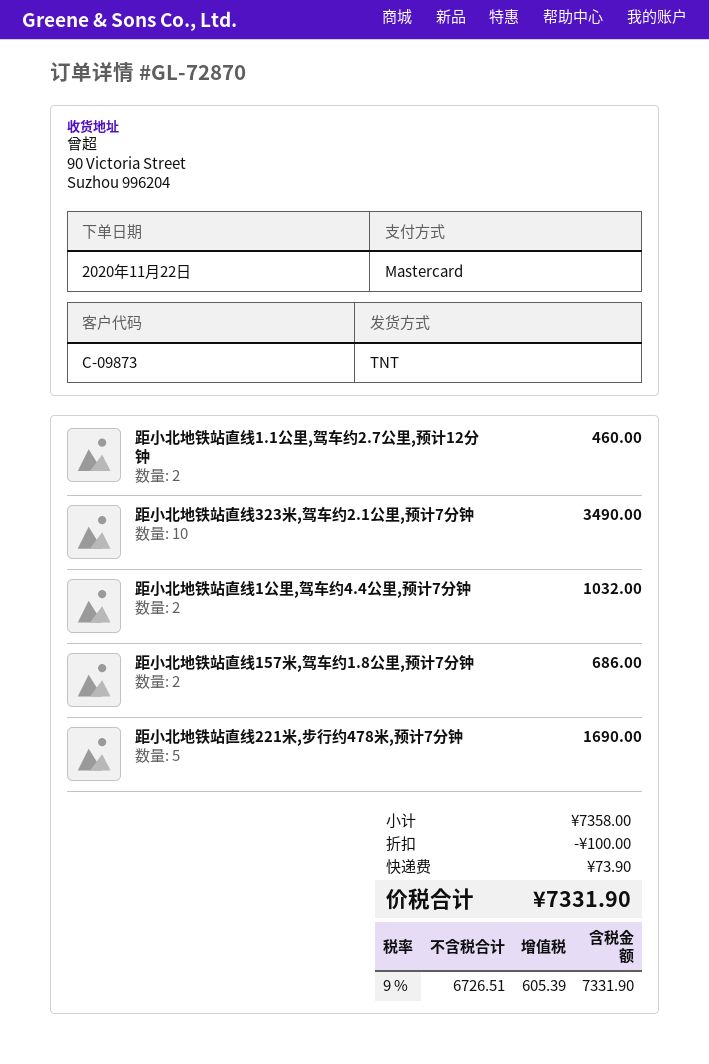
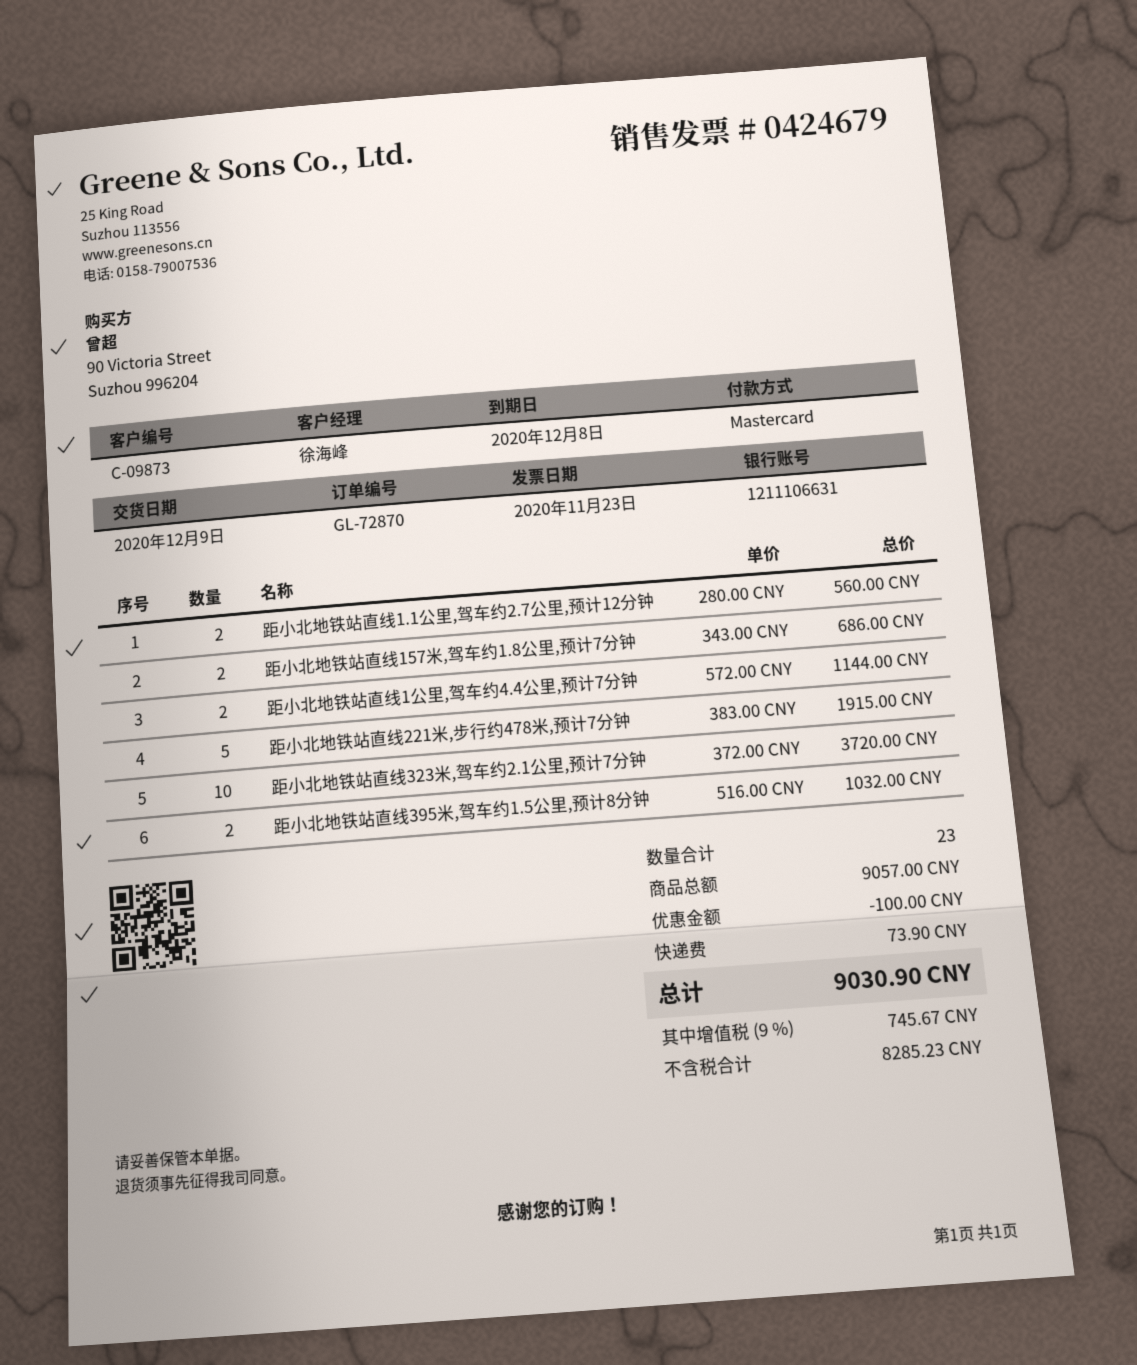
距小北地铁站直线1.1公里,驾车约2.7公里,预计12分钟: 2 for 460.00 -> 2 for 560.00
距小北地铁站直线323米,驾车约2.1公里,预计7分钟: 10 for 3490.00 -> 10 for 3720.00
距小北地铁站直线1公里,驾车约4.4公里,预计7分钟: 2 for 1032.00 -> 2 for 1144.00
距小北地铁站直线221米,步行约478米,预计7分钟: 5 for 1690.00 -> 5 for 1915.00
距小北地铁站直线395米,驾车约1.5公里,预计8分钟: none -> 2 for 1032.00
subtotal: 7358.00 -> 9057.00
net: 6726.51 -> 8285.23
tax: 9% = 605.39 -> 9% = 745.67
total: 7331.90 -> 9030.90

